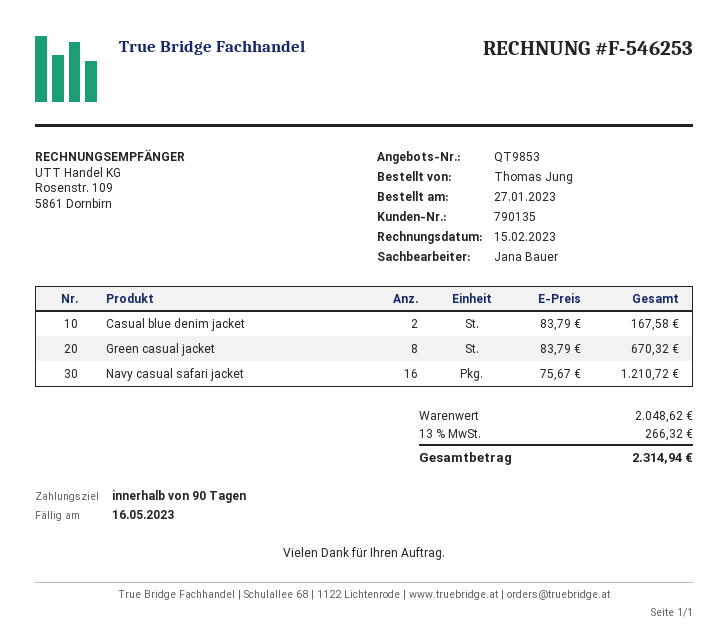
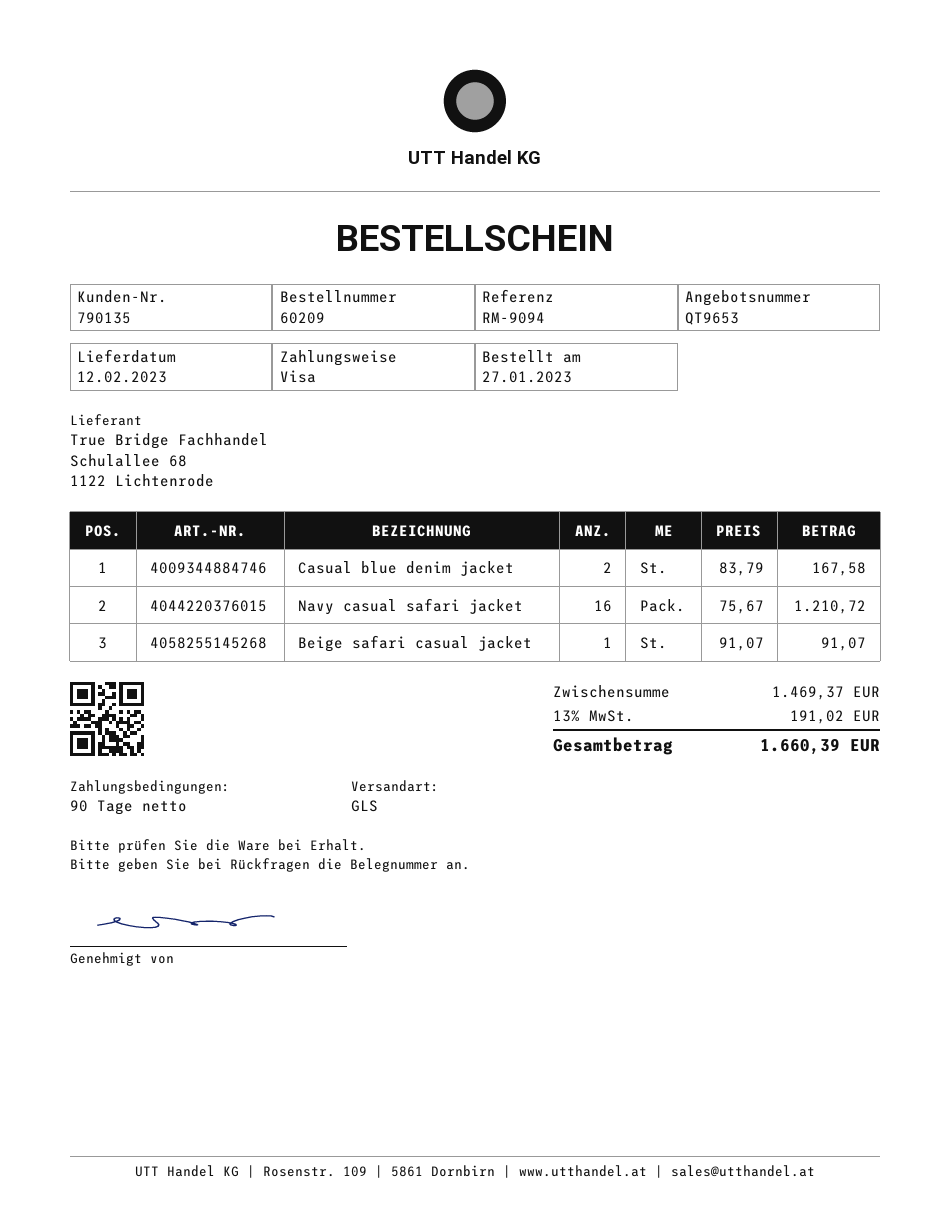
quote number: QT9853 -> QT9653
Green casual jacket: 8 x 83.79 = 670.32 -> none
Beige safari casual jacket: none -> 1 x 91.07 = 91.07
subtotal: 2048.62 -> 1469.37
tax: 13% = 266.32 -> 13% = 191.02
total: 2314.94 -> 1660.39

